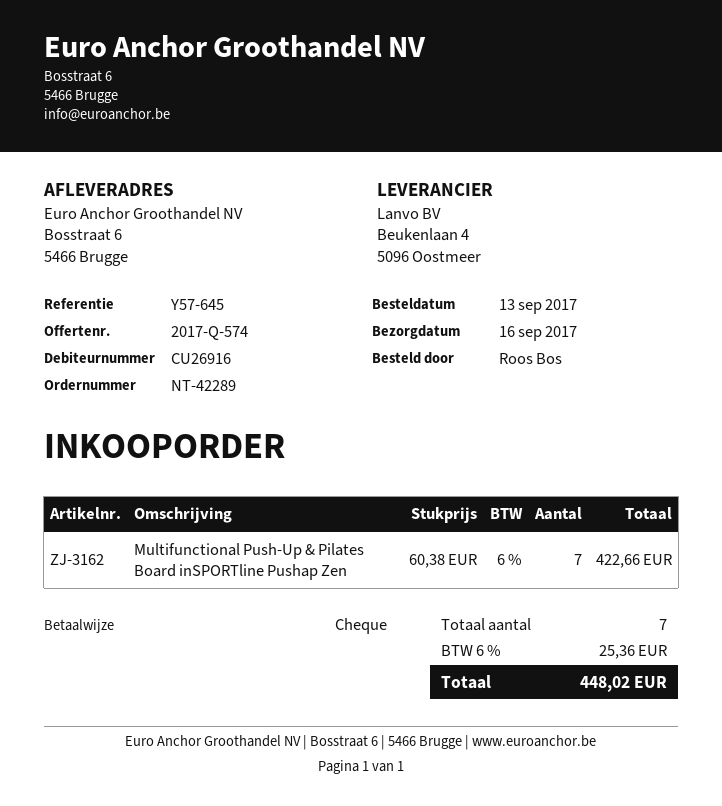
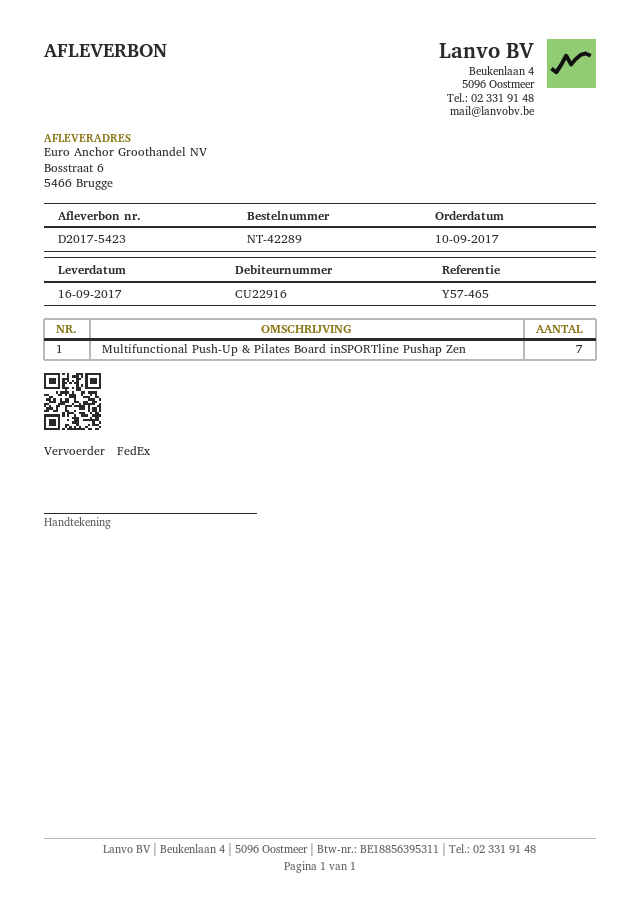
order date: 2017-09-13 -> 2017-09-10
customer number: CU26916 -> CU22916
reference: Y57-645 -> Y57-465

